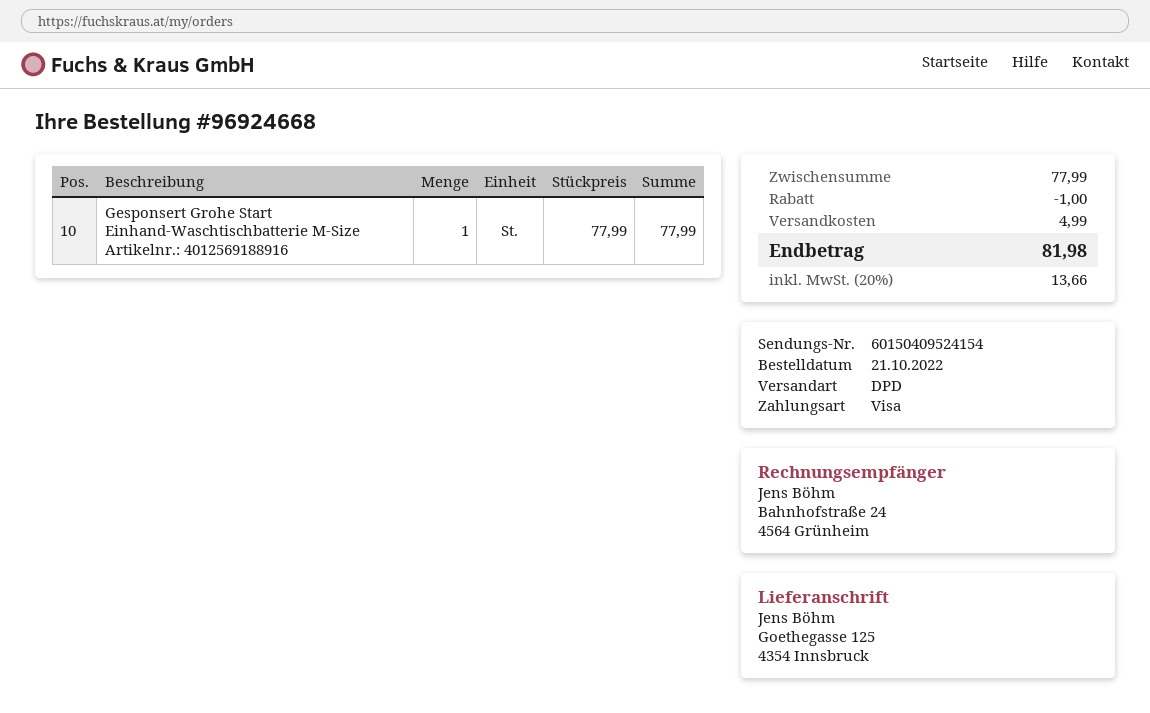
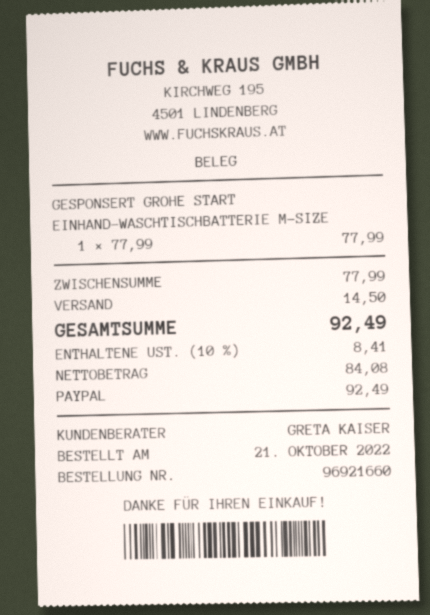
order number: 96924668 -> 96921660
payment method: Visa -> PayPal
discount: 1.00 -> none
shipping: 4.99 -> 14.50
tax: 20% = 13.66 -> 10% = 8.41
total: 81.98 -> 92.49

